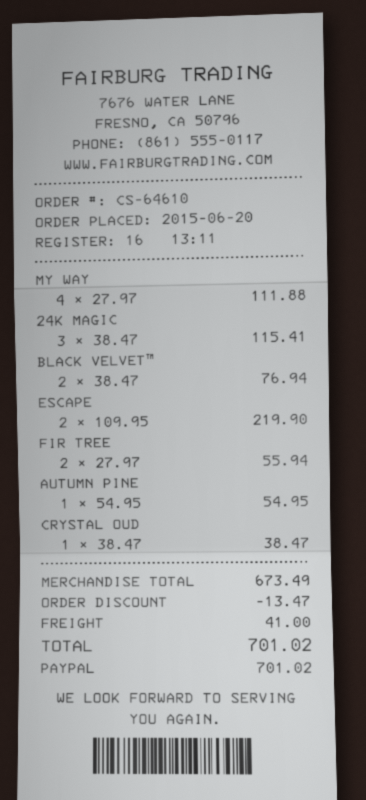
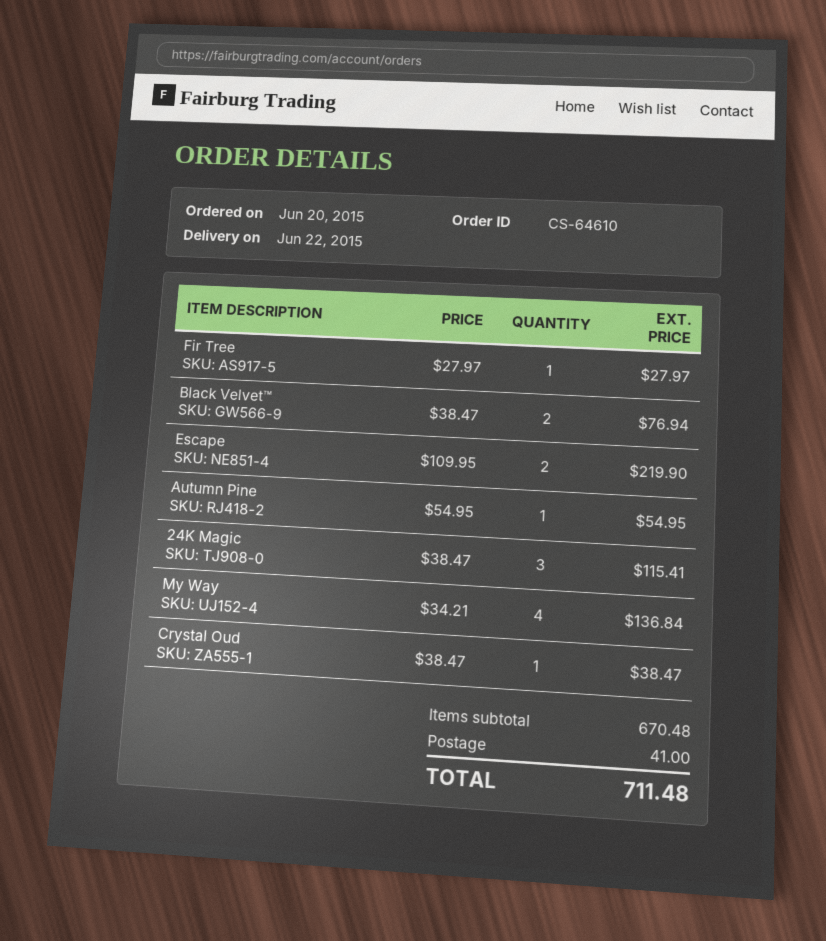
MY WAY: 4 x 27.97 = 111.88 -> 4 x 34.21 = 136.84
FIR TREE: 2 x 27.97 = 55.94 -> 1 x 27.97 = 27.97
subtotal: 673.49 -> 670.48
discount: 13.47 -> none
total: 701.02 -> 711.48

